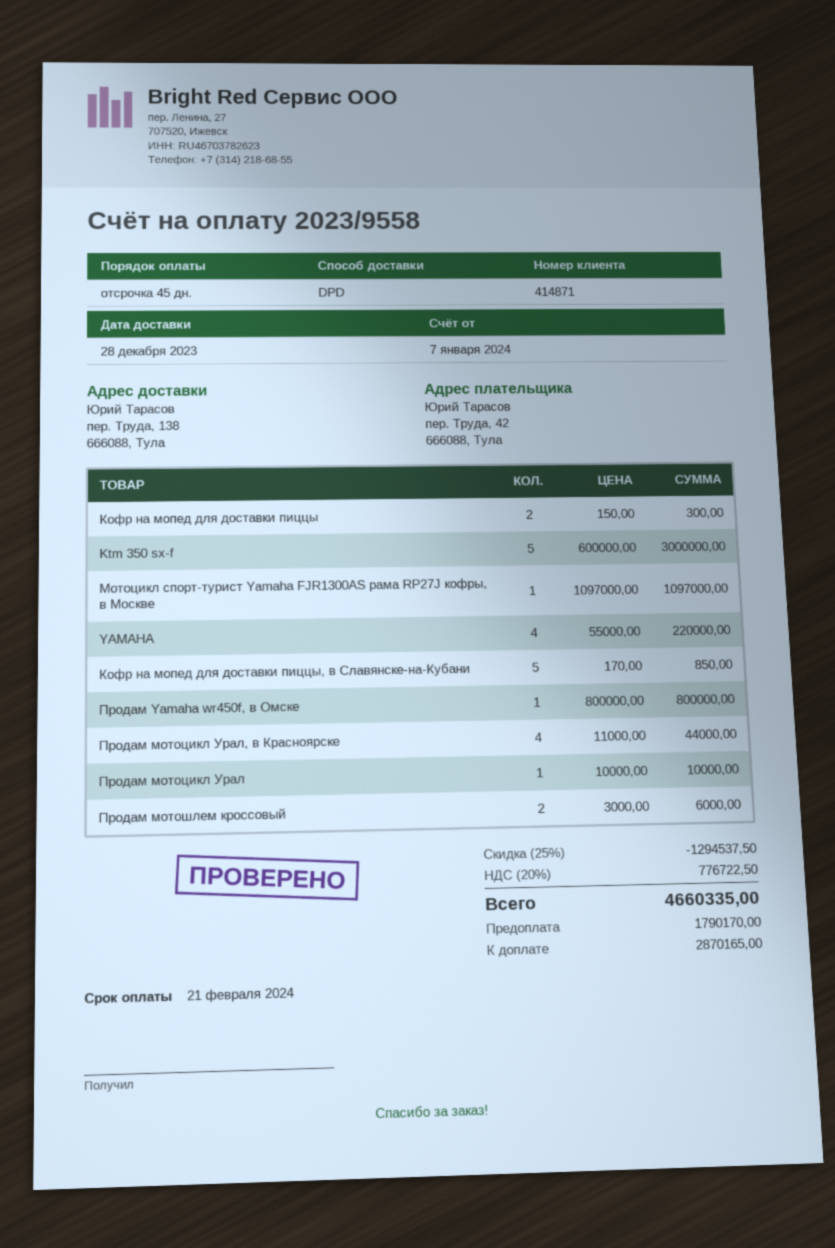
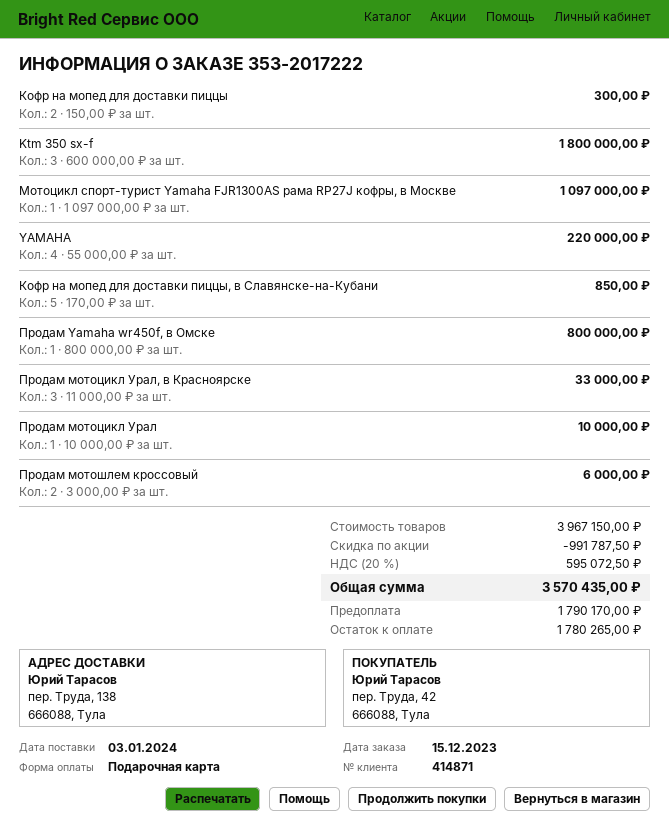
delivery date: 2023-12-28 -> 2024-01-03
Ktm 350 sx-f: 5 x 600000.00 = 3000000.00 -> 3 x 600000.00 = 1800000.00
Продам мотоцикл Урал, в Красноярске: 4 x 11000.00 = 44000.00 -> 3 x 11000.00 = 33000.00
discount: 1294537.50 -> 991787.50
tax: 20% = 776722.50 -> 20% = 595072.50
total: 4660335.00 -> 3570435.00
balance: 2870165.00 -> 1780265.00

